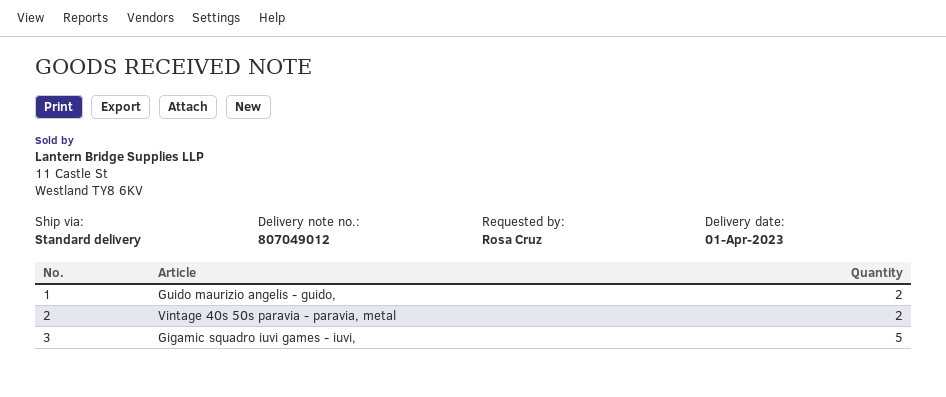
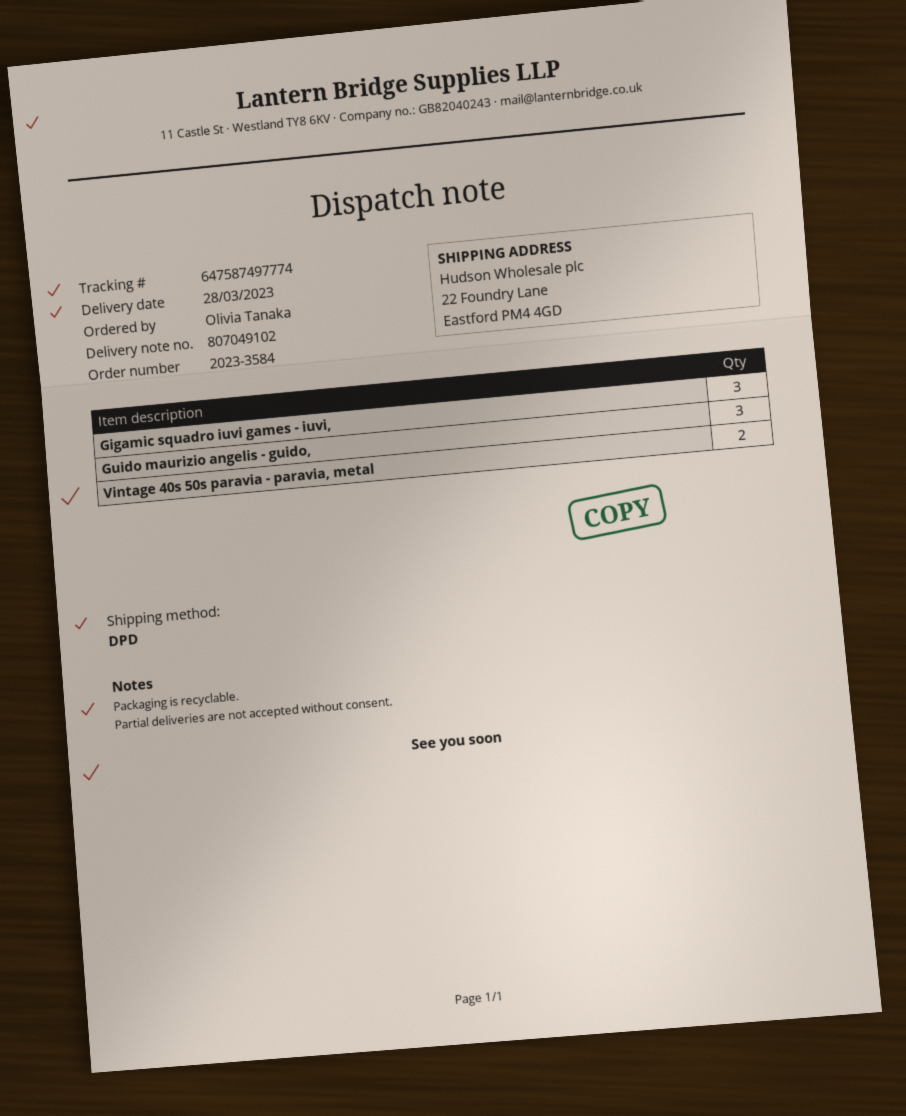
delivery note number: 807049012 -> 807049102
delivery date: 2023-04-01 -> 2023-03-28
ordered by: Rosa Cruz -> Olivia Tanaka
shipping method: standard -> DPD
Guido maurizio angelis - guido,: 2 -> 3
Gigamic squadro iuvi games - iuvi,: 5 -> 3

